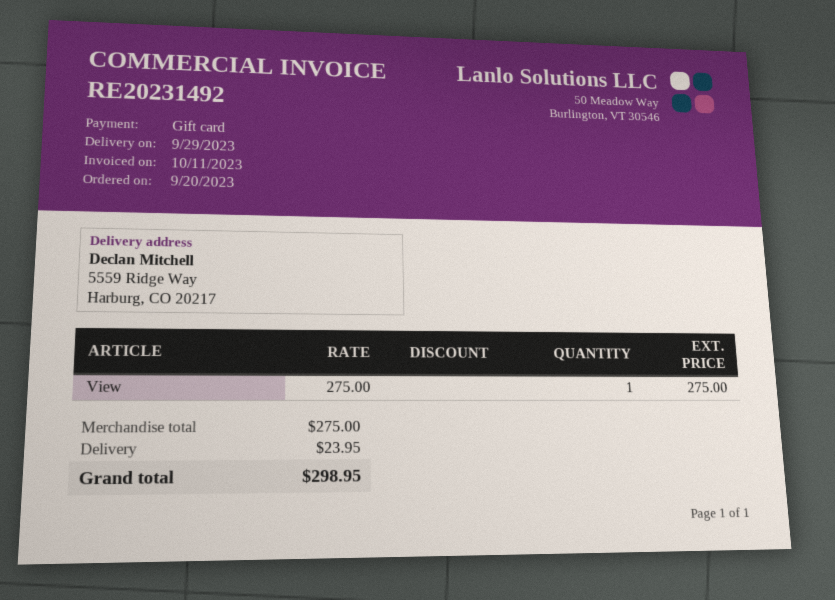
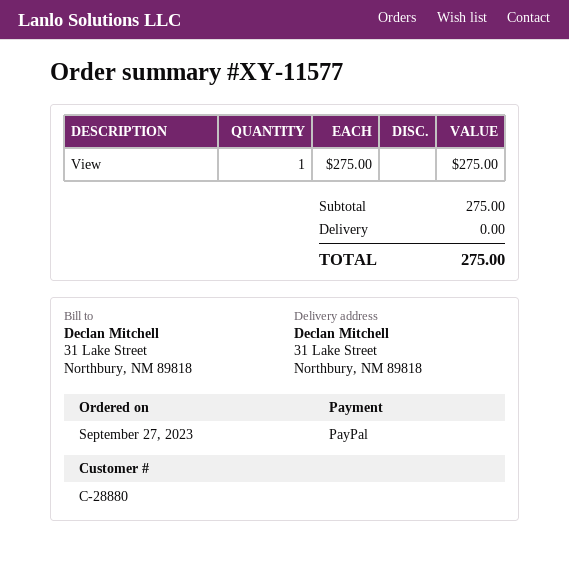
order date: 2023-09-20 -> 2023-09-27
payment method: gift card -> PayPal
ship to: 5559 Ridge Way, Harburg, CO 20217 -> 31 Lake Street, Northbury, NM 89818
shipping: 23.95 -> 0.00
total: 298.95 -> 275.00

